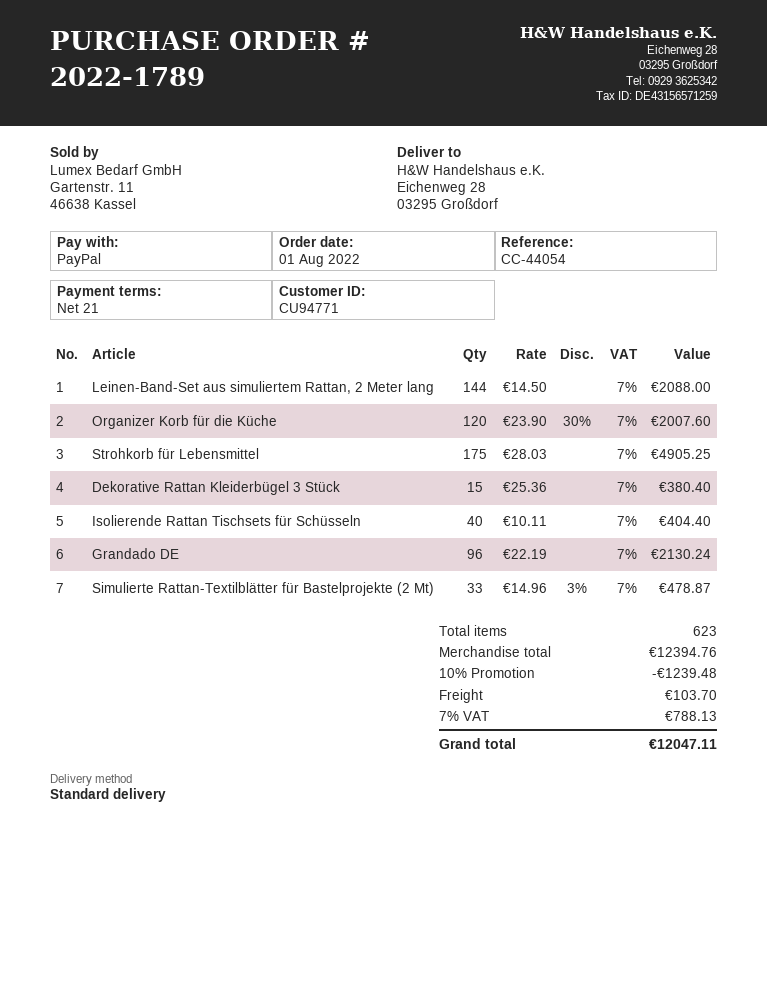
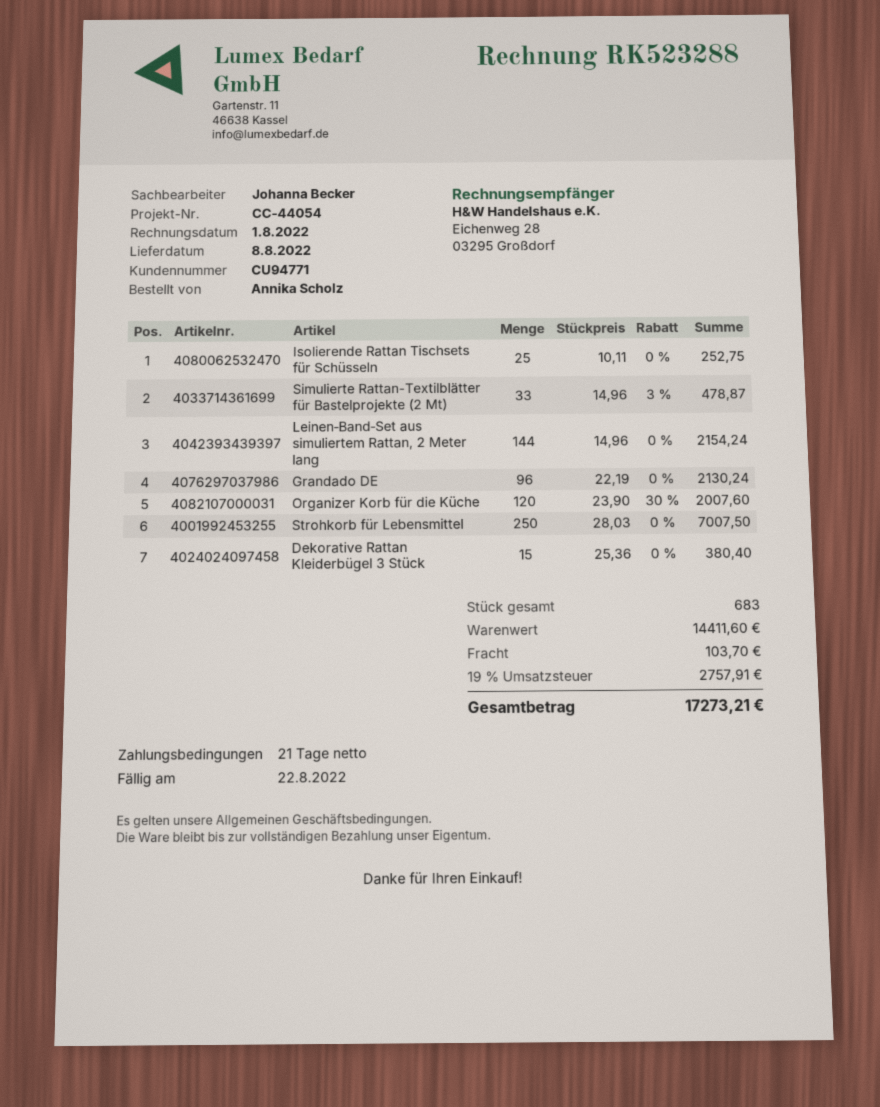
Leinen‑Band‑Set aus simuliertem Rattan, 2 Meter lang: 144 x 14.50 = 2088.00 -> 144 x 14.96 = 2154.24
Strohkorb für Lebensmittel: 175 x 28.03 = 4905.25 -> 250 x 28.03 = 7007.50
Isolierende Rattan Tischsets für Schüsseln: 40 x 10.11 = 404.40 -> 25 x 10.11 = 252.75
total quantity: 623 -> 683
subtotal: 12394.76 -> 14411.60
discount: 10% = 1239.48 -> none
tax: 7% = 788.13 -> 19% = 2757.91
total: 12047.11 -> 17273.21

